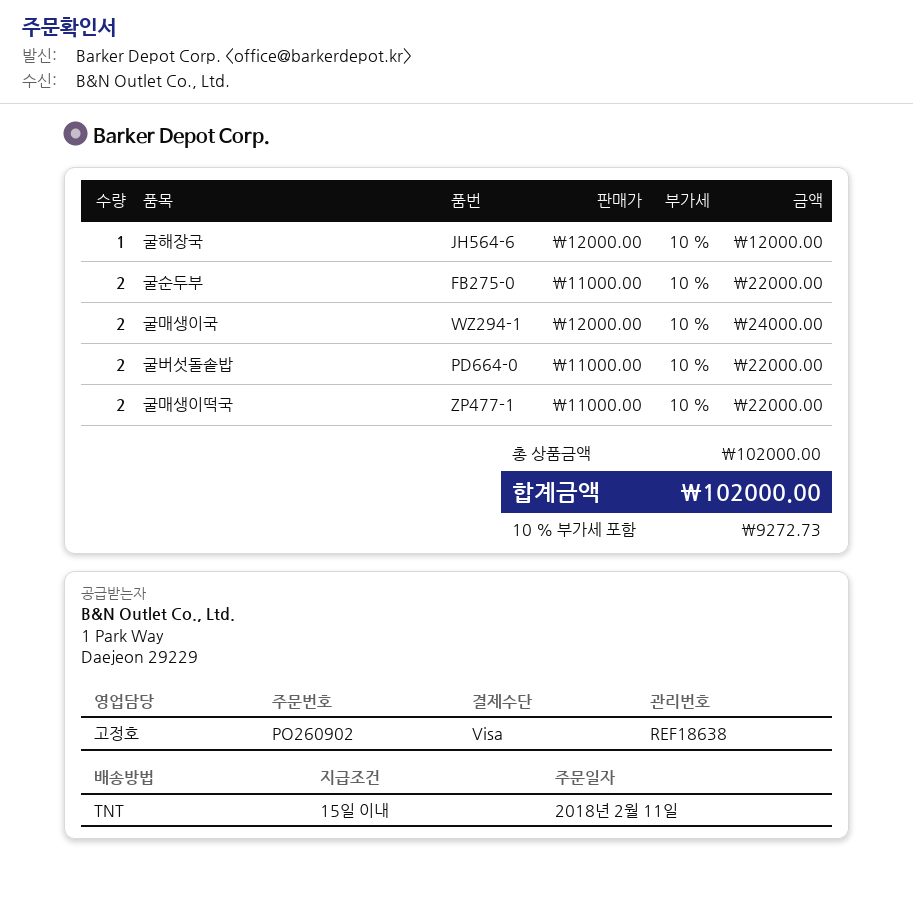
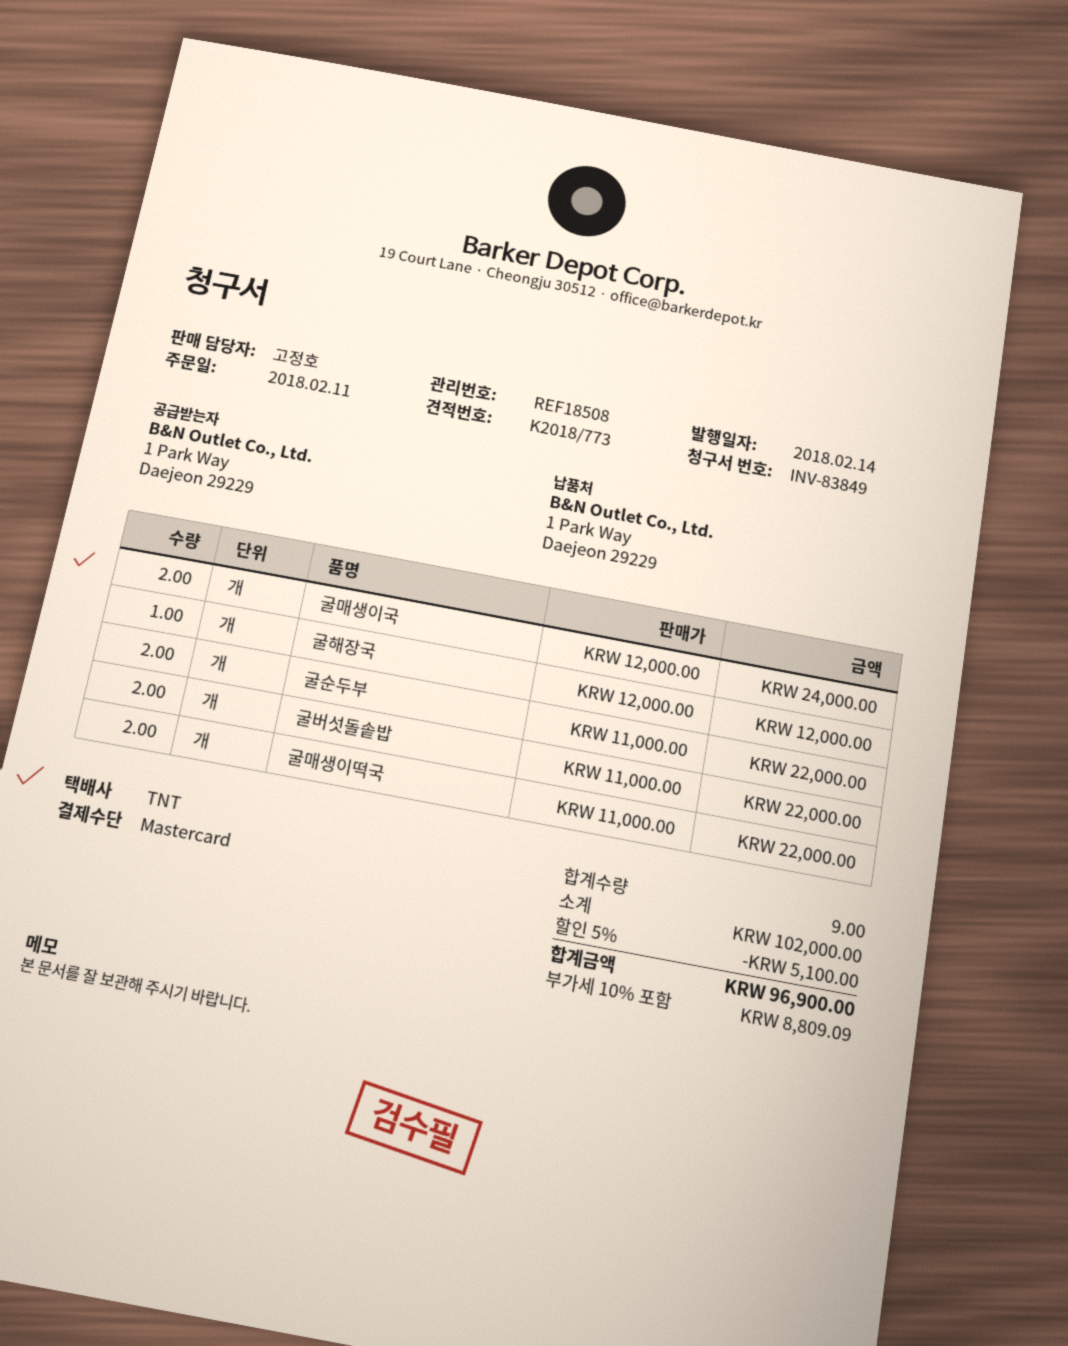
reference: REF18638 -> REF18508
payment method: Visa -> Mastercard
discount: none -> 5% = 5100.00
tax: 10% = 9272.73 -> 10% = 8809.09
total: 102000.00 -> 96900.00

